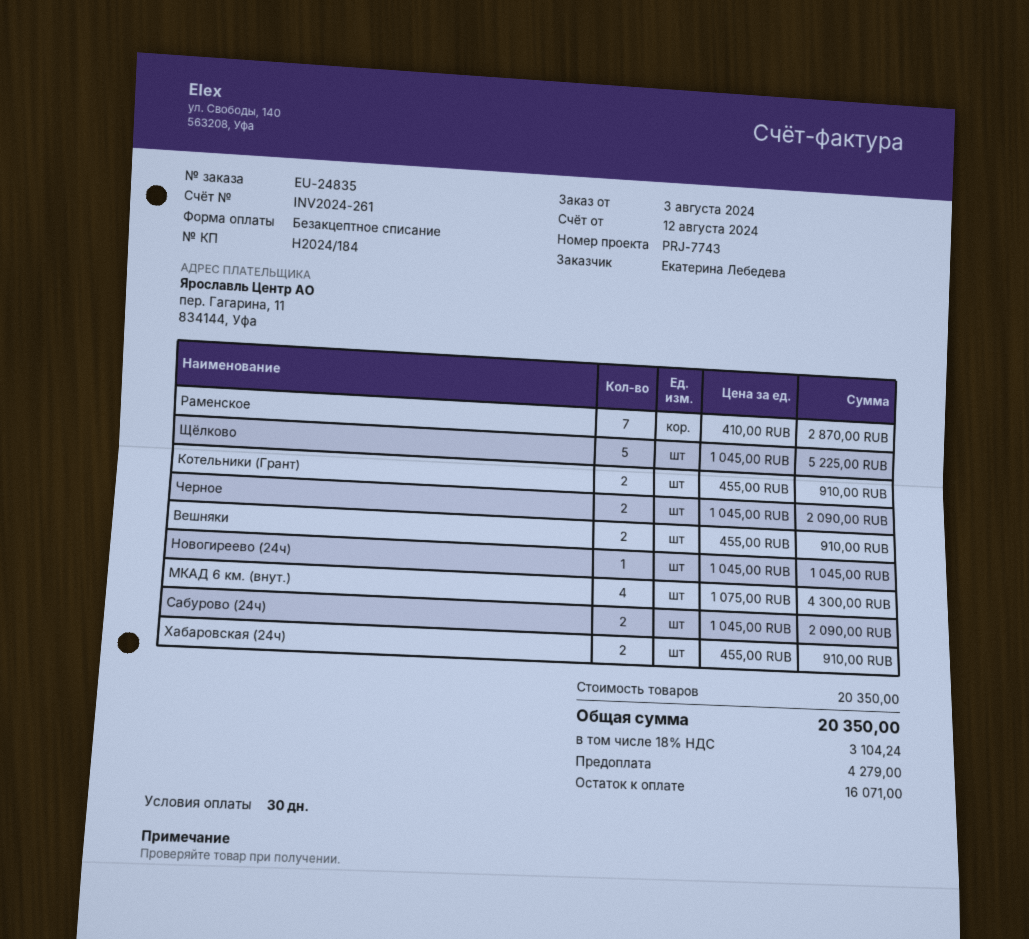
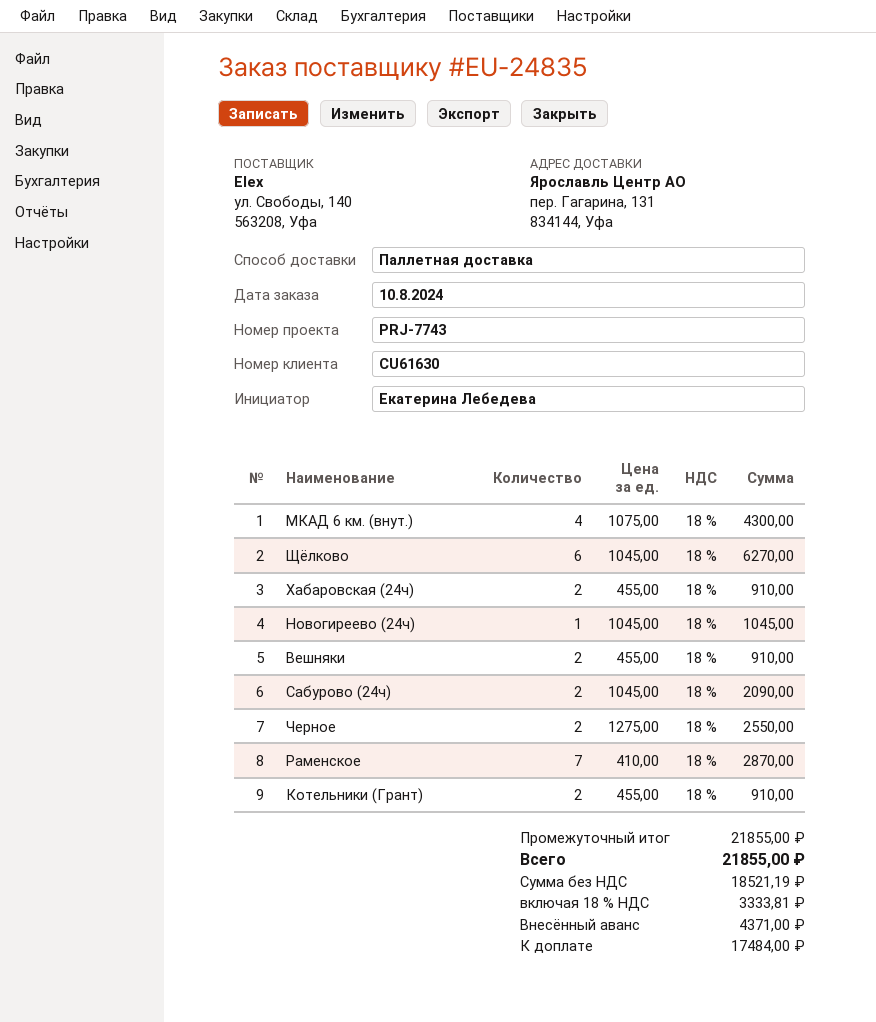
order date: 2024-08-03 -> 2024-08-10
Щёлково: 5 x 1045.00 = 5225.00 -> 6 x 1045.00 = 6270.00
Черное: 2 x 1045.00 = 2090.00 -> 2 x 1275.00 = 2550.00
subtotal: 20350.00 -> 21855.00
tax: 18% = 3104.24 -> 18% = 3333.81
total: 20350.00 -> 21855.00
deposit: 4279.00 -> 4371.00
balance: 16071.00 -> 17484.00

